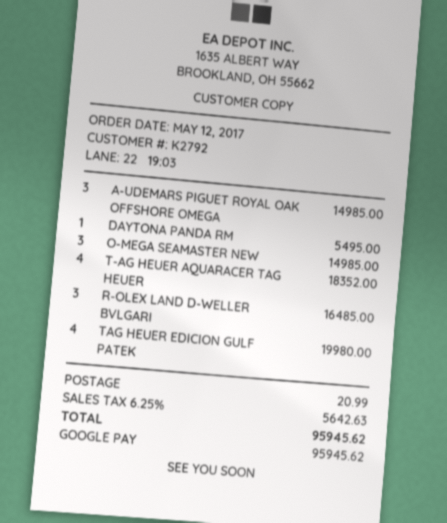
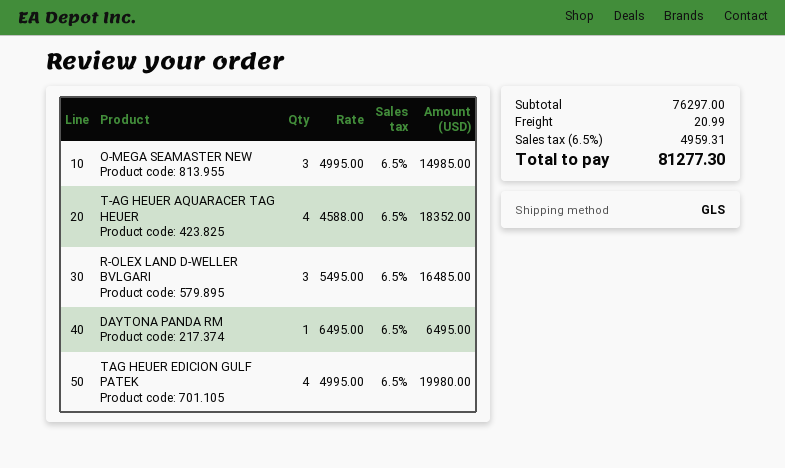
A-UDEMARS PIGUET ROYAL OAK OFFSHORE OMEGA: 3 for 14985.00 -> none
DAYTONA PANDA RM: 1 for 5495.00 -> 1 for 6495.00
tax: 6.25% = 5642.63 -> 6.5% = 4959.31
total: 95945.62 -> 81277.30

